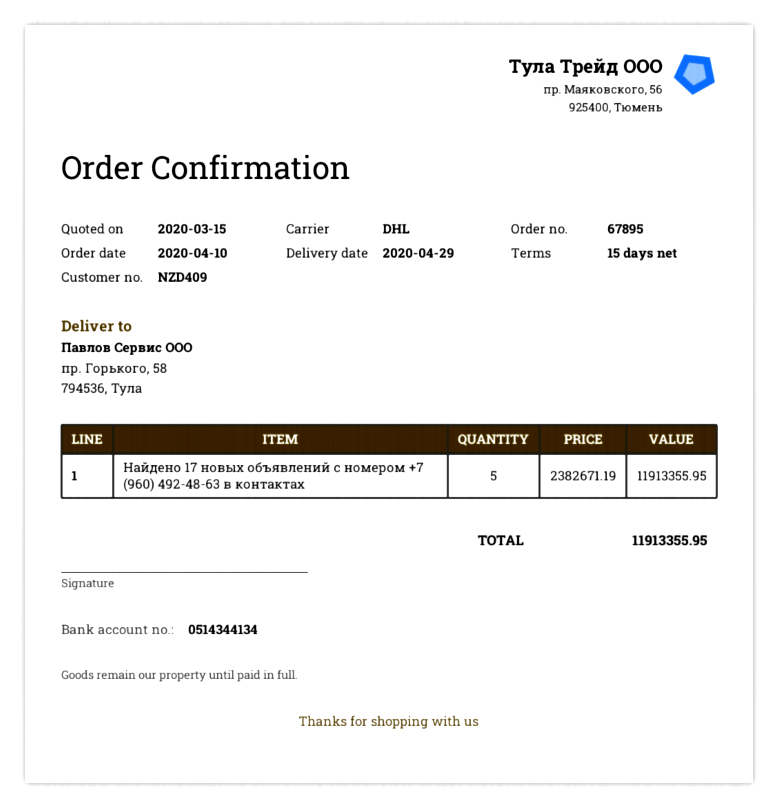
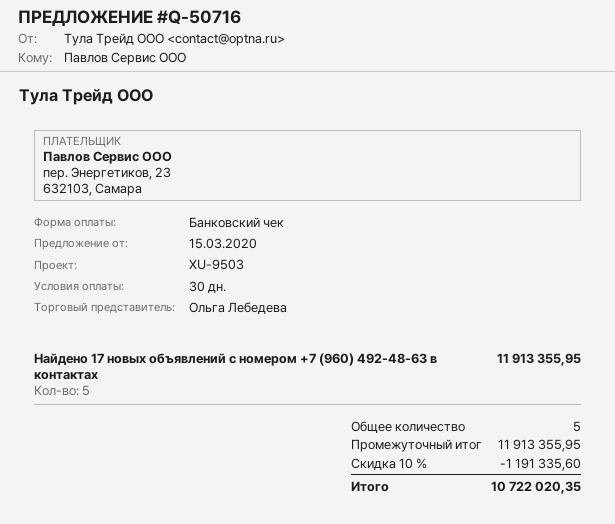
payment terms: 15 days -> 30 days
discount: none -> 10% = 1191335.60
total: 11913355.95 -> 10722020.35

